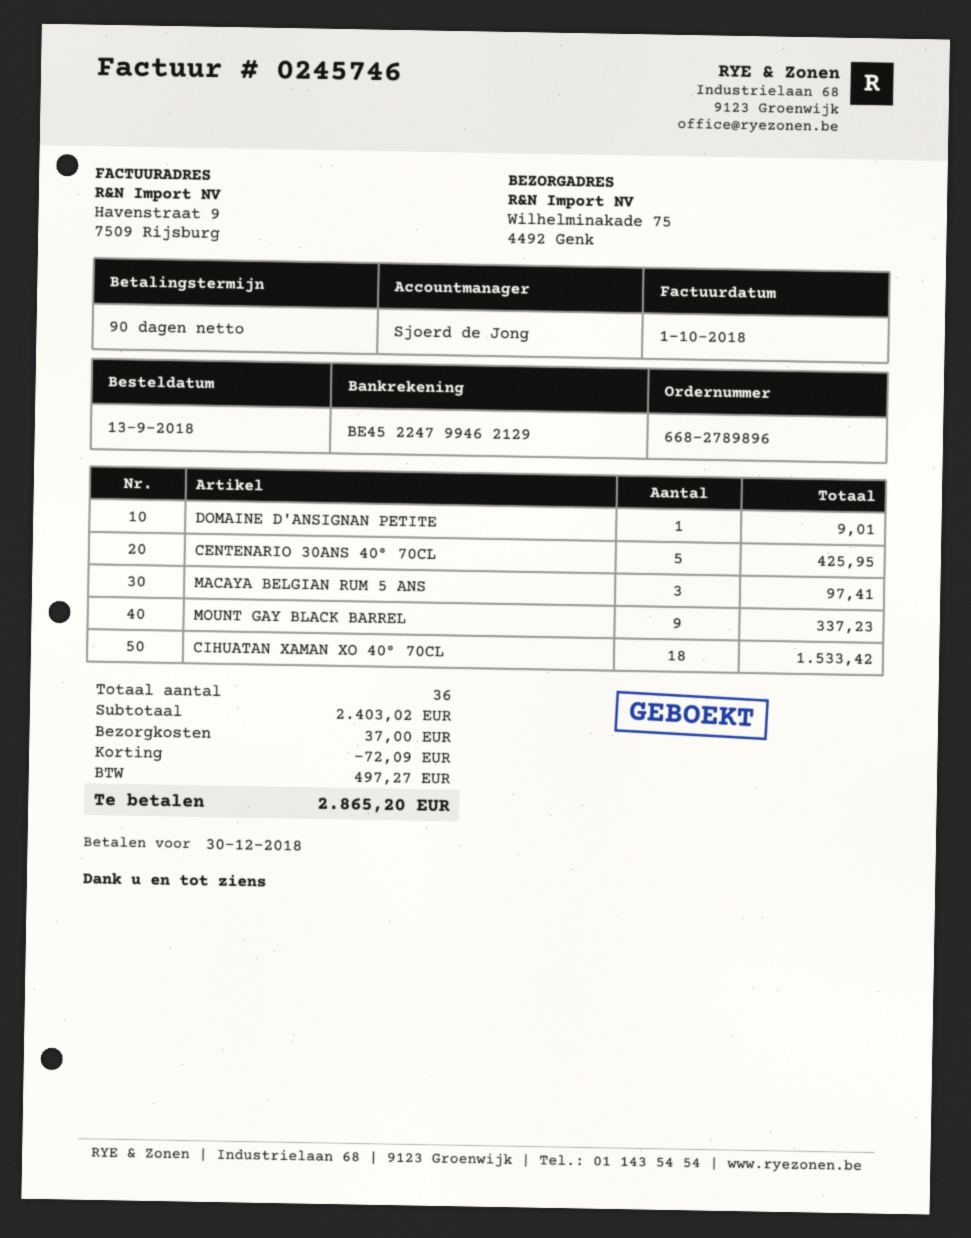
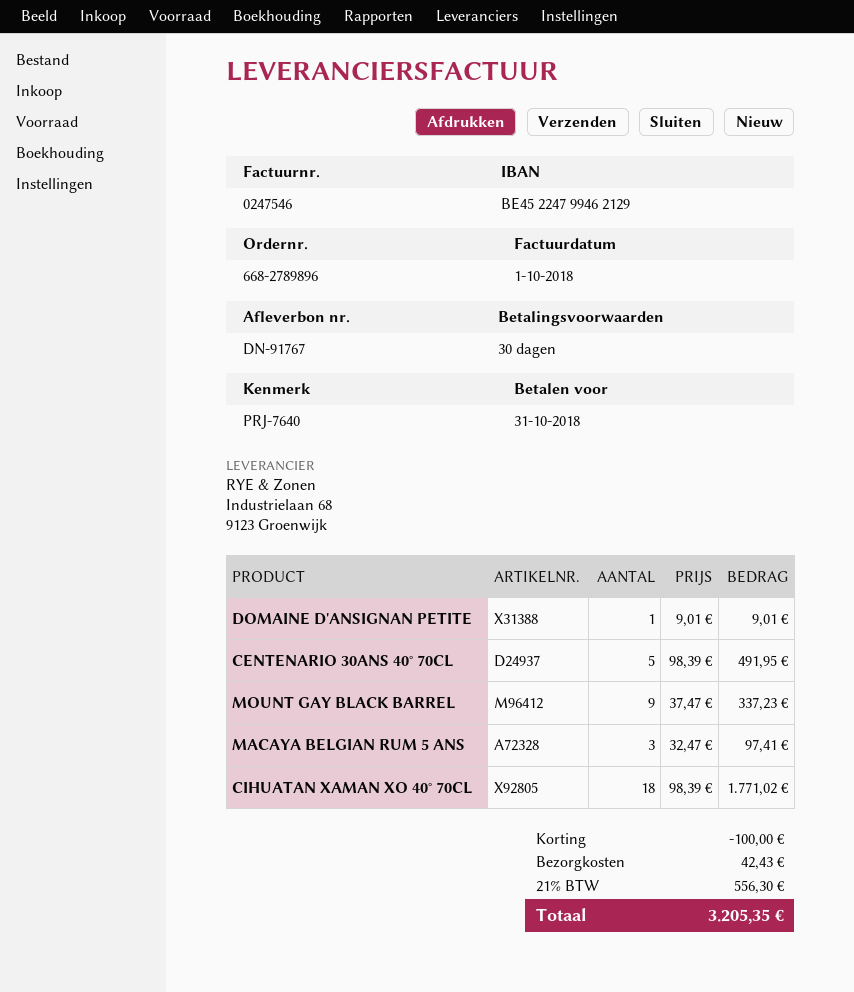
invoice number: 0245746 -> 0247546
payment terms: 90 days -> 30 days
due date: 2018-12-30 -> 2018-10-31
CENTENARIO 30ANS 40° 70CL: 5 for 425.95 -> 5 for 491.95
CIHUATAN XAMAN XO 40° 70CL: 18 for 1533.42 -> 18 for 1771.02
discount: 72.09 -> 100.00
shipping: 37.00 -> 42.43
tax: 497.27 -> 556.30
total: 2865.20 -> 3205.35

